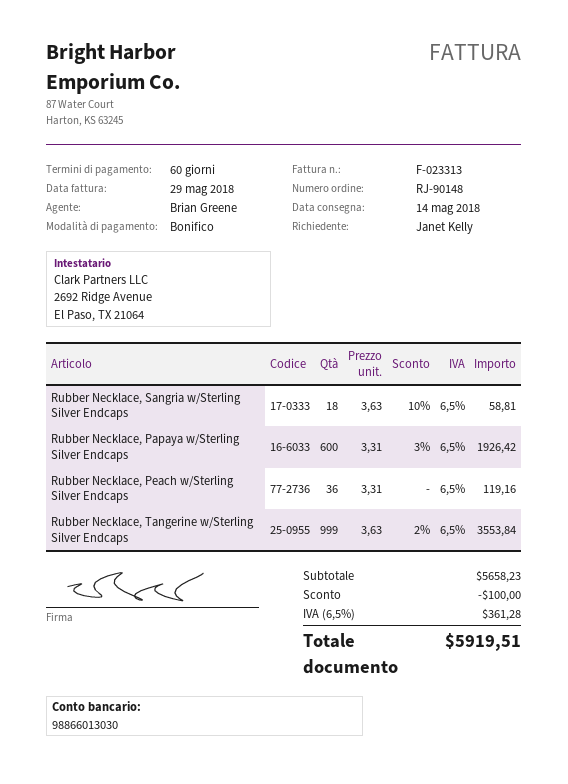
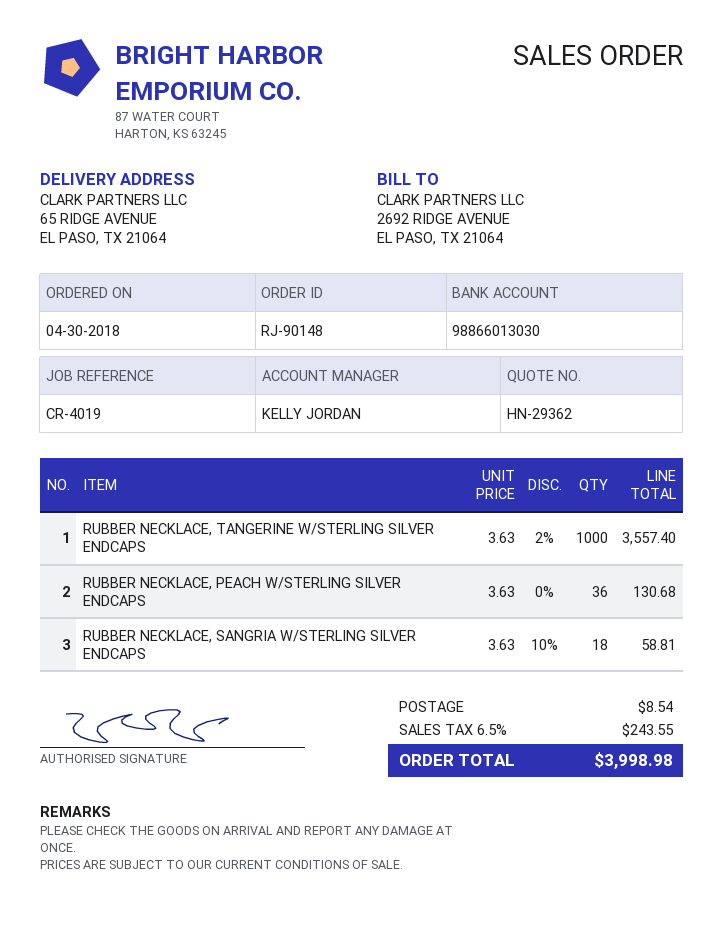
sales rep: Brian Greene -> KELLY JORDAN
Rubber Necklace, Papaya w/Sterling Silver Endcaps: 600 x 3.31 - 3% = 1926.42 -> none
Rubber Necklace, Peach w/Sterling Silver Endcaps: 36 x 3.31 = 119.16 -> 36 x 3.63 = 130.68
Rubber Necklace, Tangerine w/Sterling Silver Endcaps: 999 x 3.63 - 2% = 3553.84 -> 1000 x 3.63 - 2% = 3557.40
discount: 100.00 -> none
shipping: none -> 8.54
tax: 6.5% = 361.28 -> 6.5% = 243.55
total: 5919.51 -> 3998.98

